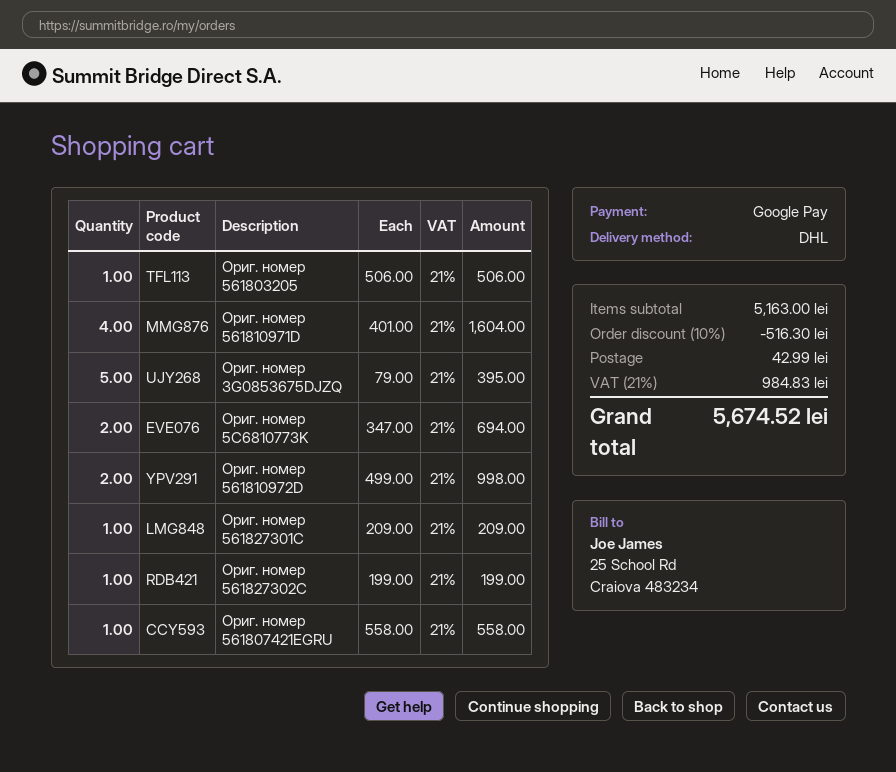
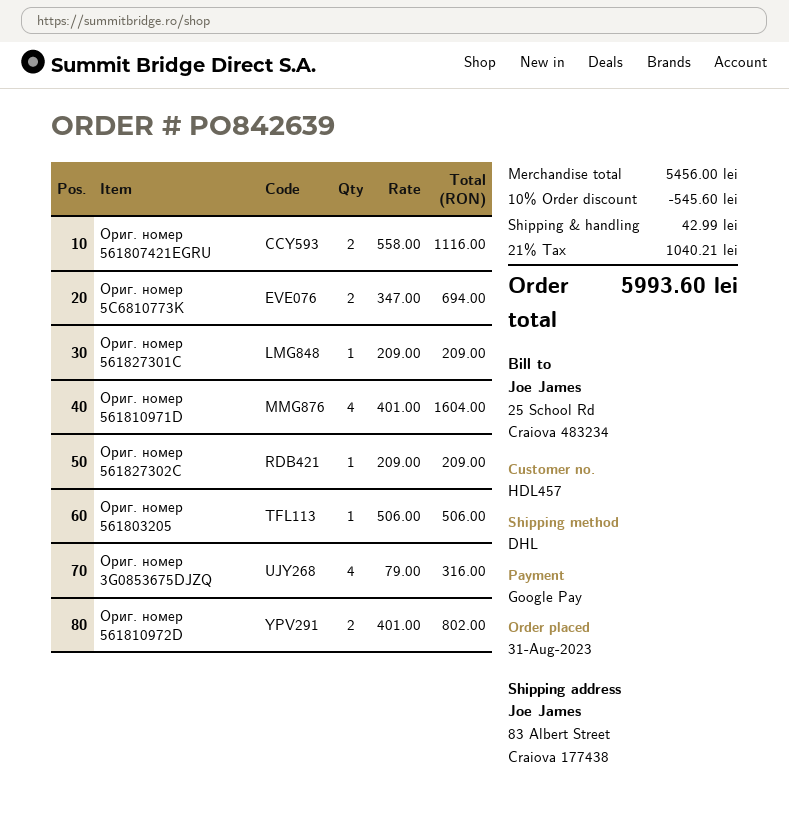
Ориг. номер 3G0853675DJZQ: 5 x 79.00 = 395.00 -> 4 x 79.00 = 316.00
Ориг. номер 561810972D: 2 x 499.00 = 998.00 -> 2 x 401.00 = 802.00
Ориг. номер 561827302C: 1 x 199.00 = 199.00 -> 1 x 209.00 = 209.00
Ориг. номер 561807421EGRU: 1 x 558.00 = 558.00 -> 2 x 558.00 = 1116.00
subtotal: 5163.00 -> 5456.00
discount: 10% = 516.30 -> 10% = 545.60
tax: 21% = 984.83 -> 21% = 1040.21
total: 5674.52 -> 5993.60

